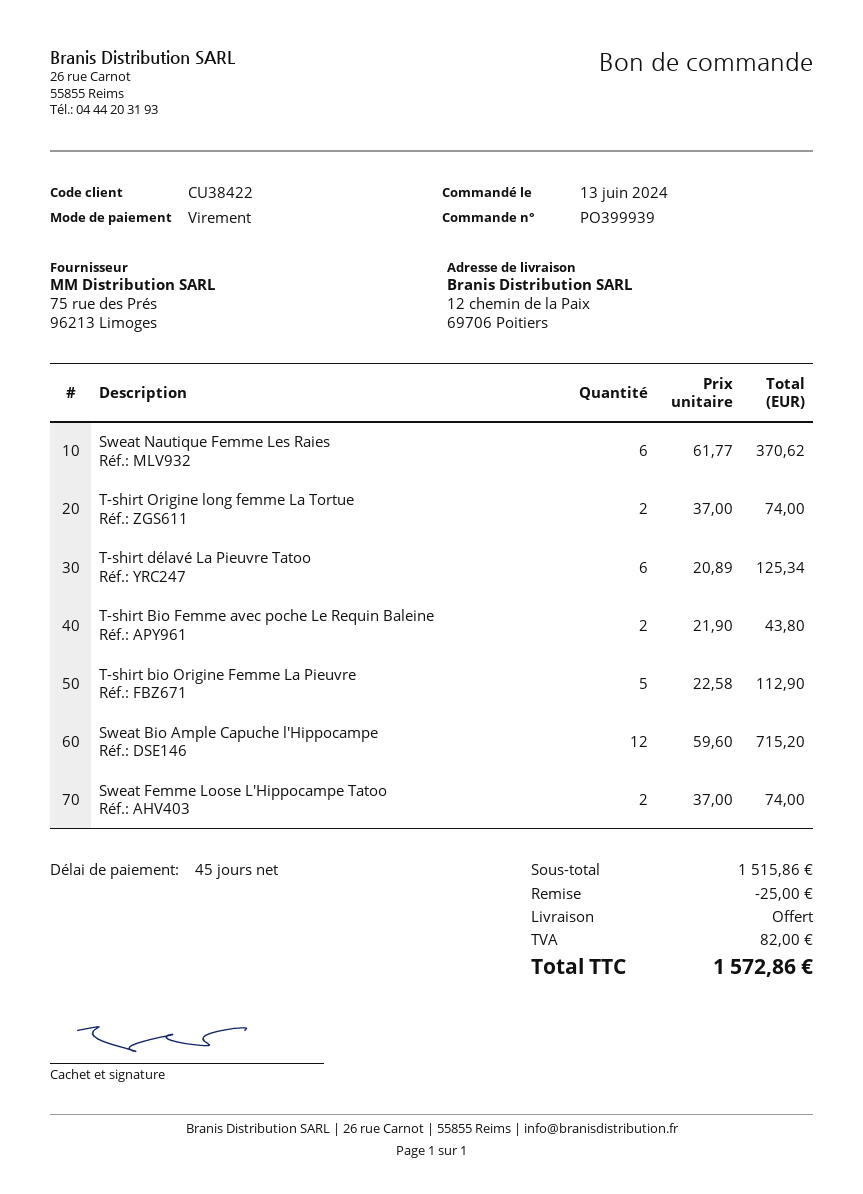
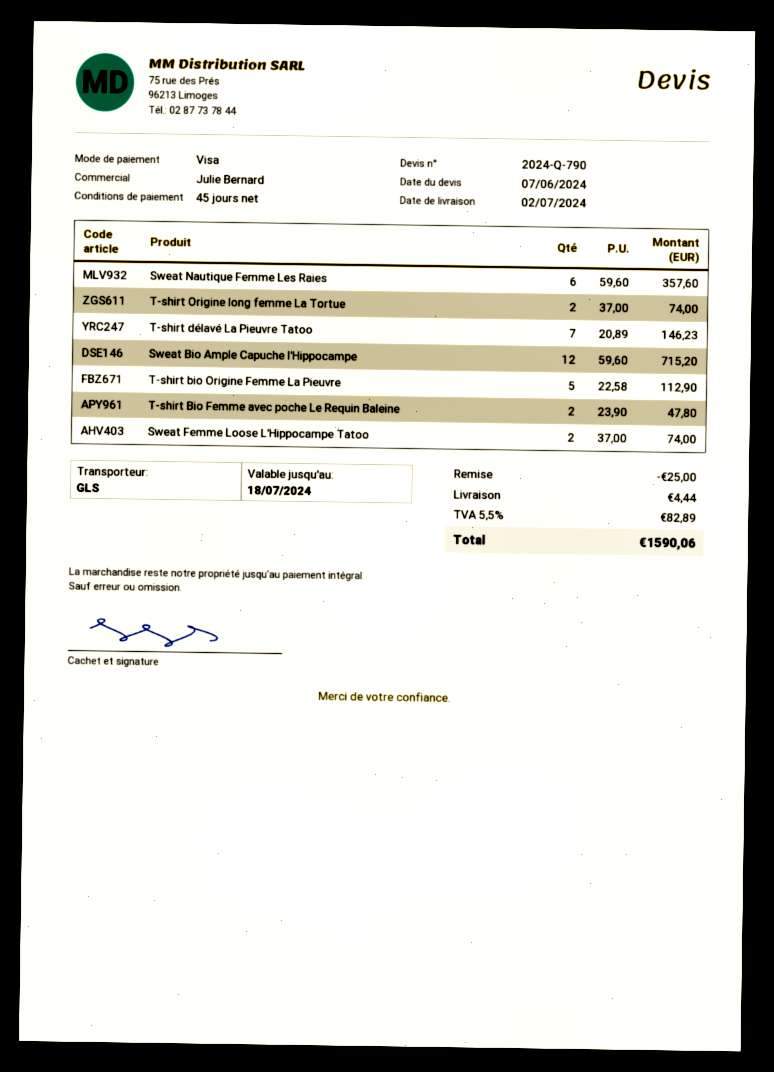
payment method: bank transfer -> Visa
Sweat Nautique Femme Les Raies: 6 x 61.77 = 370.62 -> 6 x 59.60 = 357.60
T-shirt délavé La Pieuvre Tatoo: 6 x 20.89 = 125.34 -> 7 x 20.89 = 146.23
T-shirt Bio Femme avec poche Le Requin Baleine: 2 x 21.90 = 43.80 -> 2 x 23.90 = 47.80
shipping: 0.00 -> 4.44
tax: 82.00 -> 82.89
total: 1572.86 -> 1590.06

